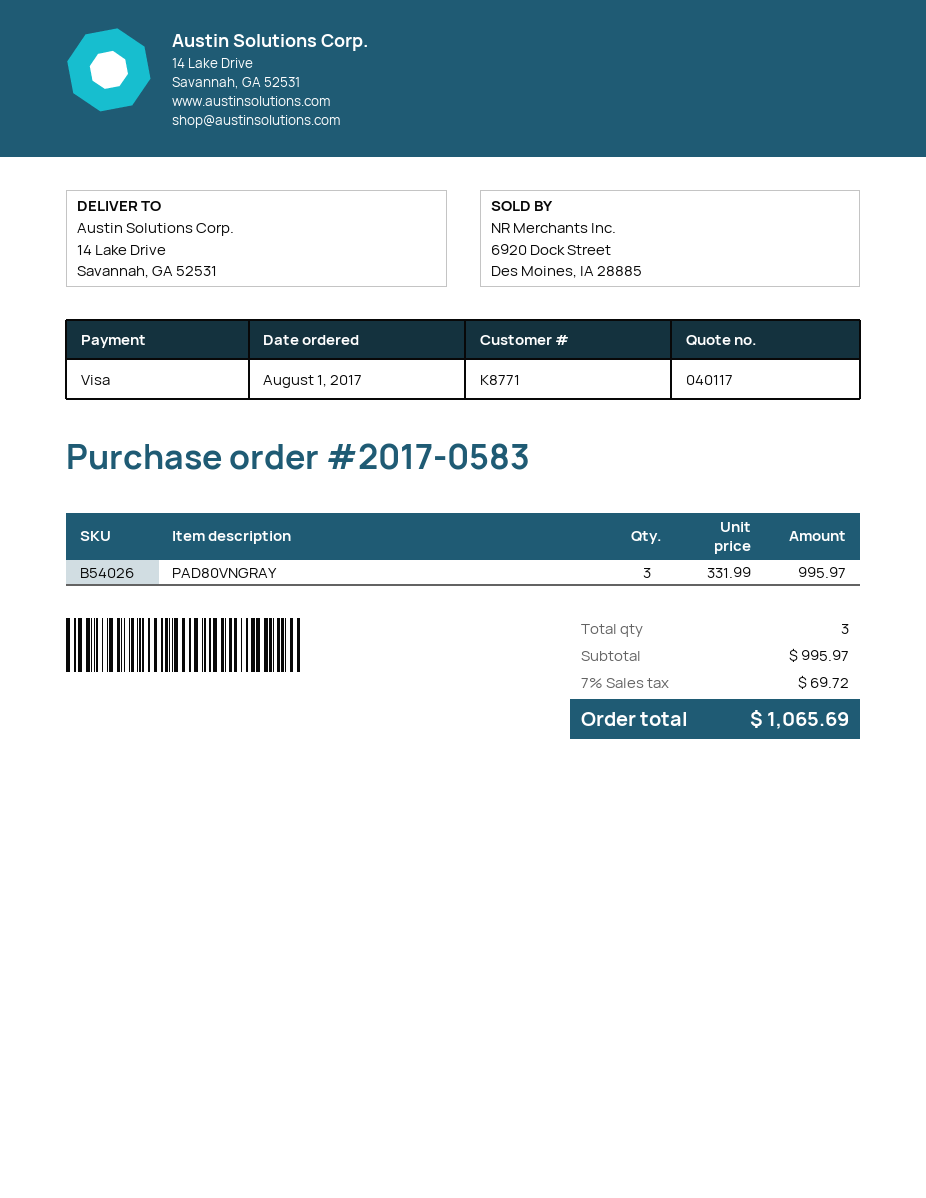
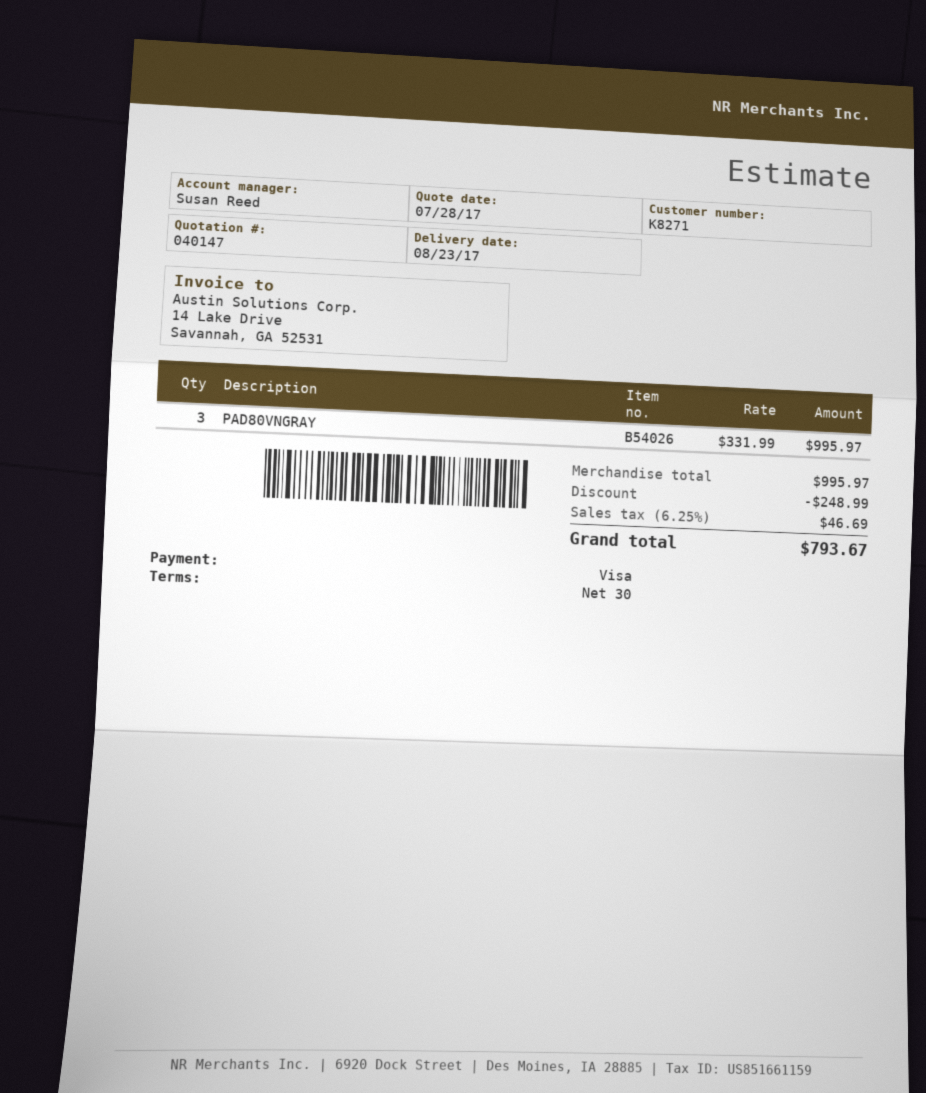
quote number: 040117 -> 040147
customer number: K8771 -> K8271
discount: none -> 248.99
tax: 7% = 69.72 -> 6.25% = 46.69
total: 1065.69 -> 793.67

